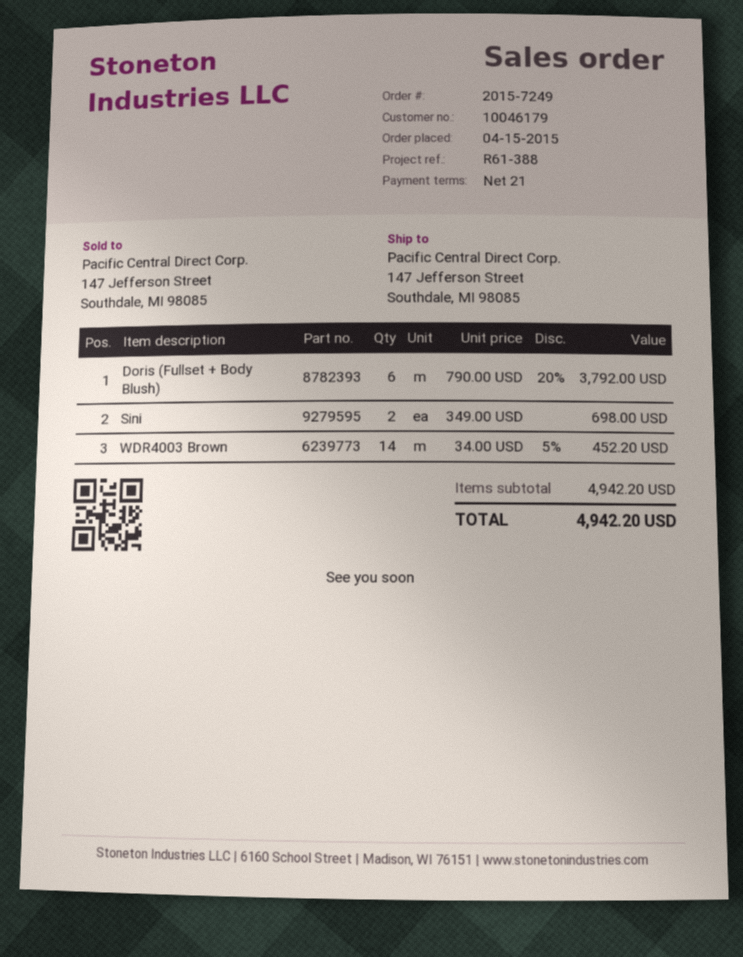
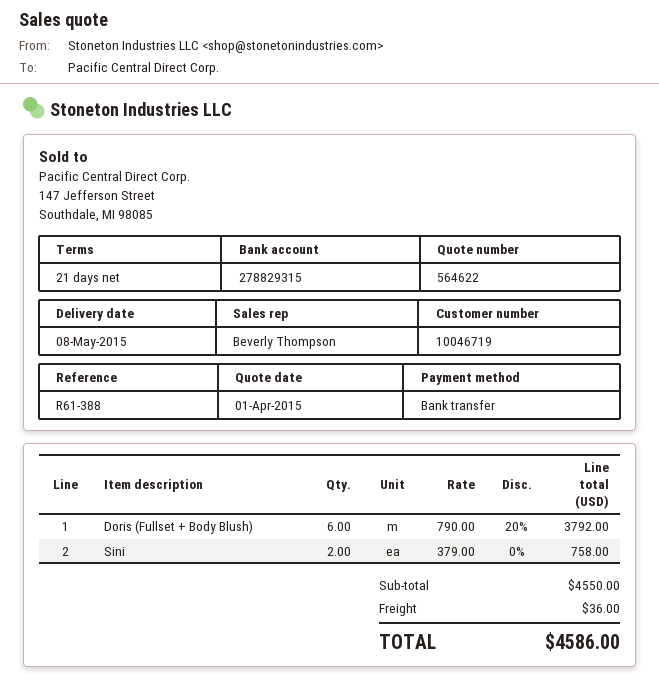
customer number: 10046179 -> 10046719
Sini: 2 x 349.00 = 698.00 -> 2 x 379.00 = 758.00
WDR4003 Brown: 14 x 34.00 - 5% = 452.20 -> none
subtotal: 4942.20 -> 4550.00
shipping: none -> 36.00
total: 4942.20 -> 4586.00

